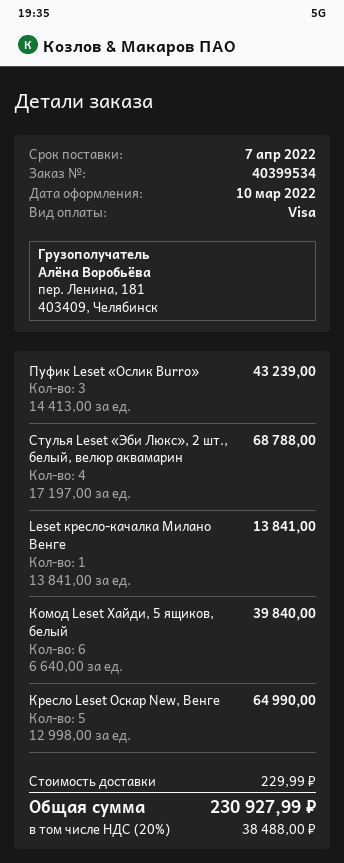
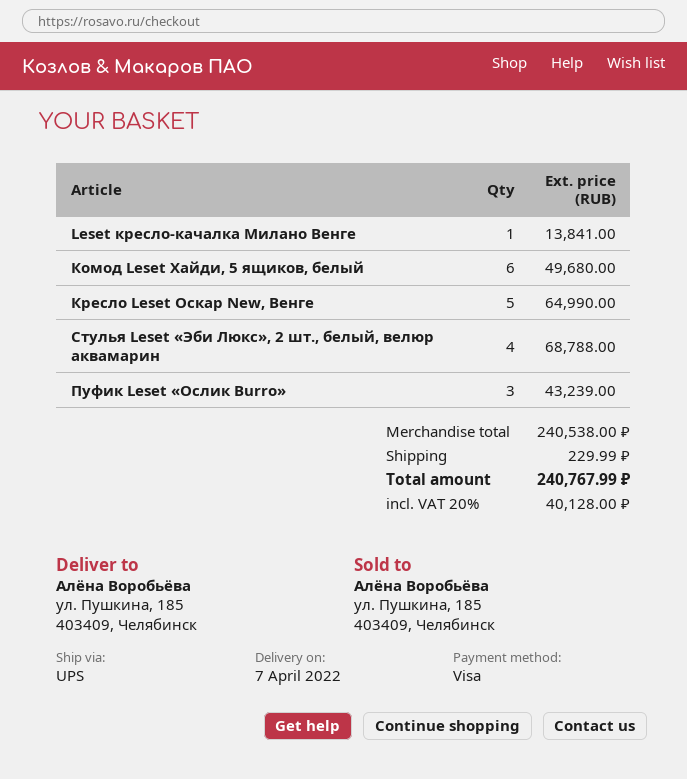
ship to: пер. Ленина, 181, 403409, Челябинск -> ул. Пушкина, 185, 403409, Челябинск
Комод Leset Хайди, 5 ящиков, белый: 6 for 39840.00 -> 6 for 49680.00
tax: 20% = 38488.00 -> 20% = 40128.00
total: 230927.99 -> 240767.99

